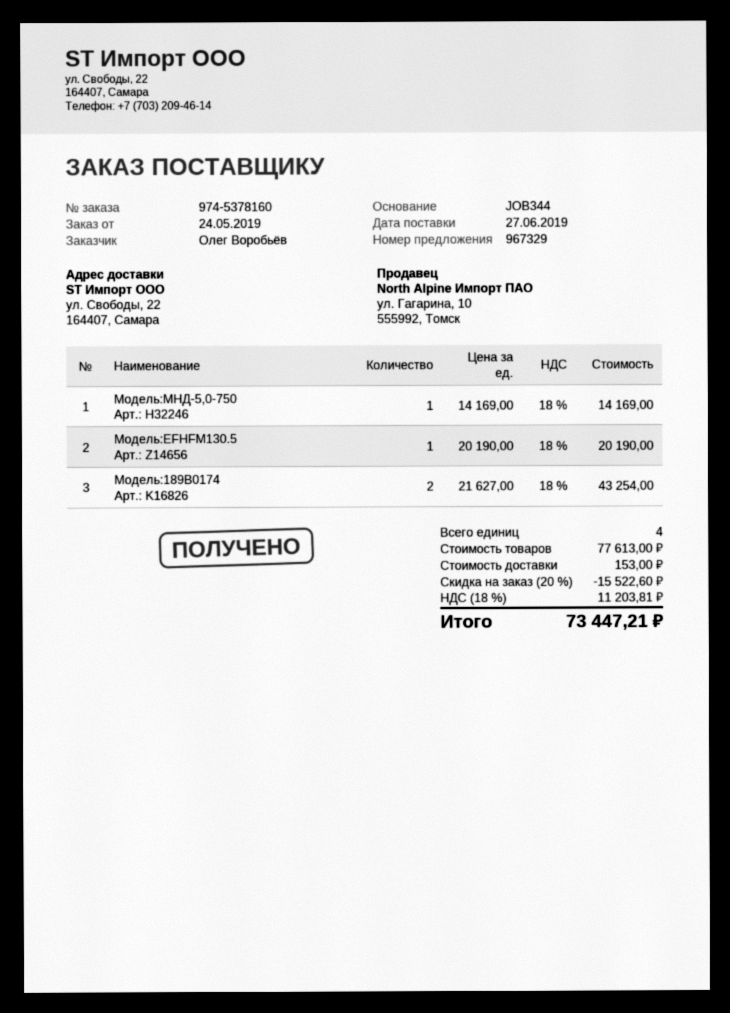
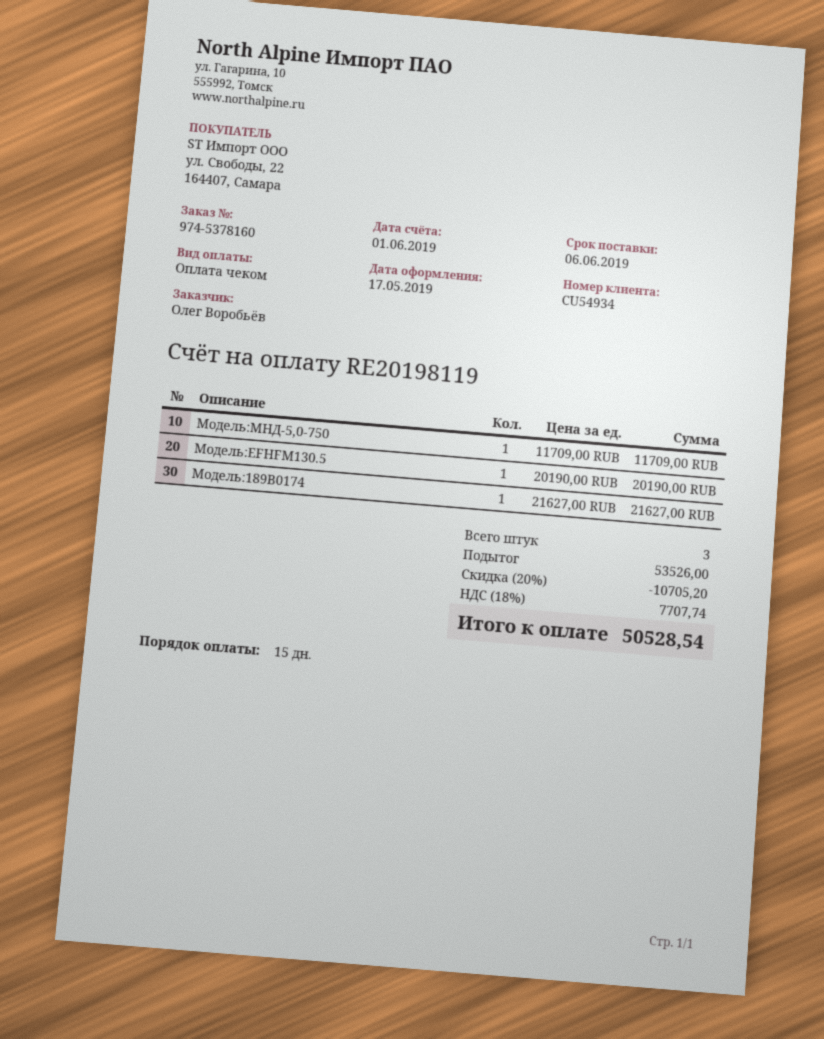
order date: 2019-05-24 -> 2019-05-17
delivery date: 2019-06-27 -> 2019-06-06
Модель:МНД-5,0-750: 1 x 14169.00 = 14169.00 -> 1 x 11709.00 = 11709.00
Модель:189B0174: 2 x 21627.00 = 43254.00 -> 1 x 21627.00 = 21627.00
total quantity: 4 -> 3
subtotal: 77613.00 -> 53526.00
discount: 20% = 15522.60 -> 20% = 10705.20
shipping: 153.00 -> none
tax: 18% = 11203.81 -> 18% = 7707.74
total: 73447.21 -> 50528.54

